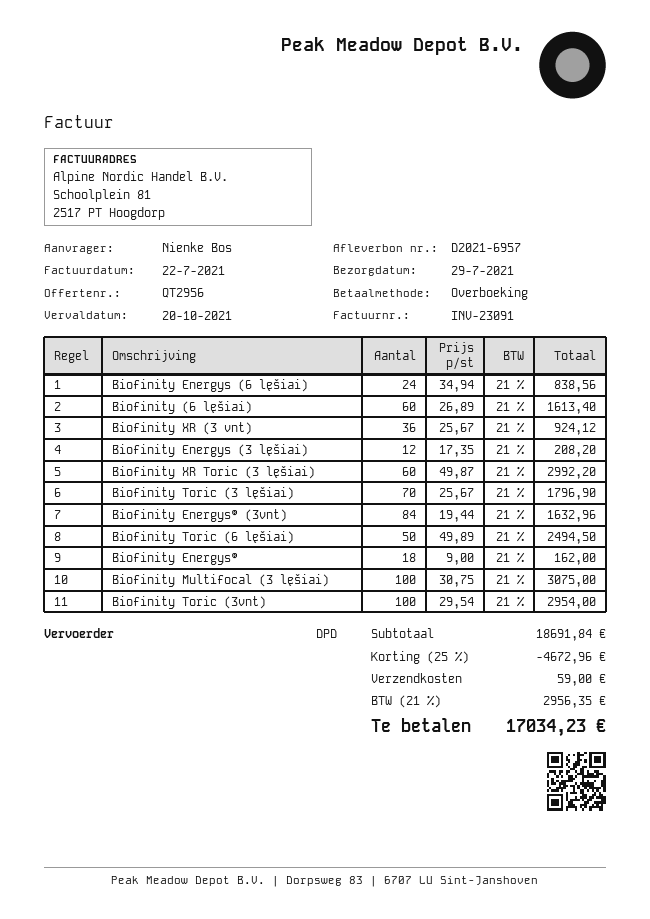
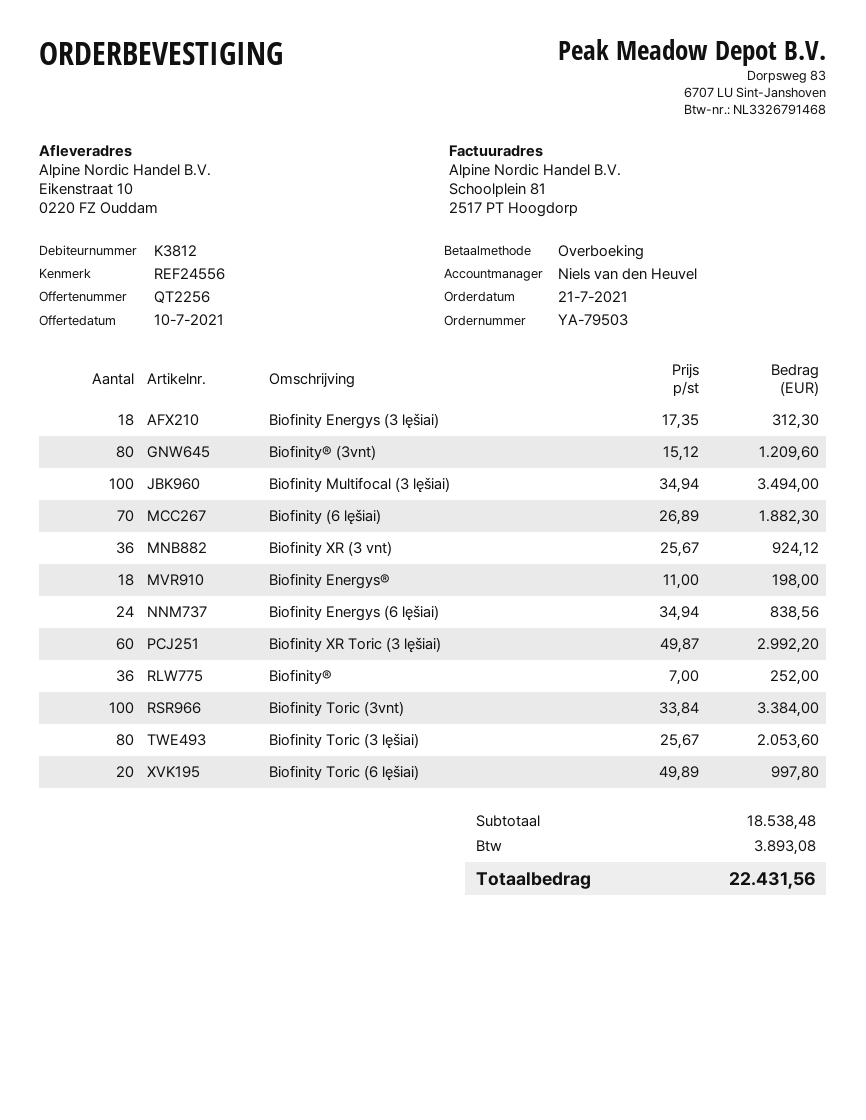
quote number: QT2956 -> QT2256
Biofinity (6 lęšiai): 60 x 26.89 = 1613.40 -> 70 x 26.89 = 1882.30
Biofinity Energys (3 lęšiai): 12 x 17.35 = 208.20 -> 18 x 17.35 = 312.30
Biofinity Toric (3 lęšiai): 70 x 25.67 = 1796.90 -> 80 x 25.67 = 2053.60
Biofinity Energys® (3vnt): 84 x 19.44 = 1632.96 -> none
Biofinity Toric (6 lęšiai): 50 x 49.89 = 2494.50 -> 20 x 49.89 = 997.80
Biofinity Energys®: 18 x 9.00 = 162.00 -> 18 x 11.00 = 198.00
Biofinity Multifocal (3 lęšiai): 100 x 30.75 = 3075.00 -> 100 x 34.94 = 3494.00
Biofinity Toric (3vnt): 100 x 29.54 = 2954.00 -> 100 x 33.84 = 3384.00
Biofinity® (3vnt): none -> 80 x 15.12 = 1209.60
Biofinity®: none -> 36 x 7.00 = 252.00
subtotal: 18691.84 -> 18538.48
discount: 25% = 4672.96 -> none
shipping: 59.00 -> none
tax: 2956.35 -> 3893.08
total: 17034.23 -> 22431.56

